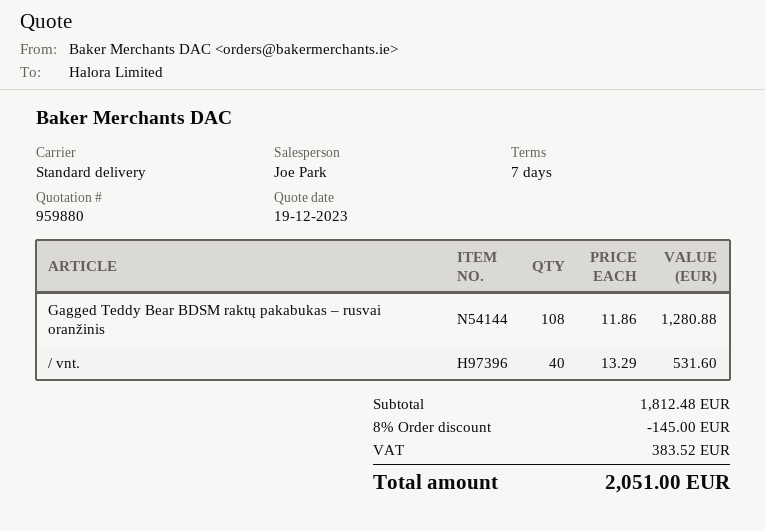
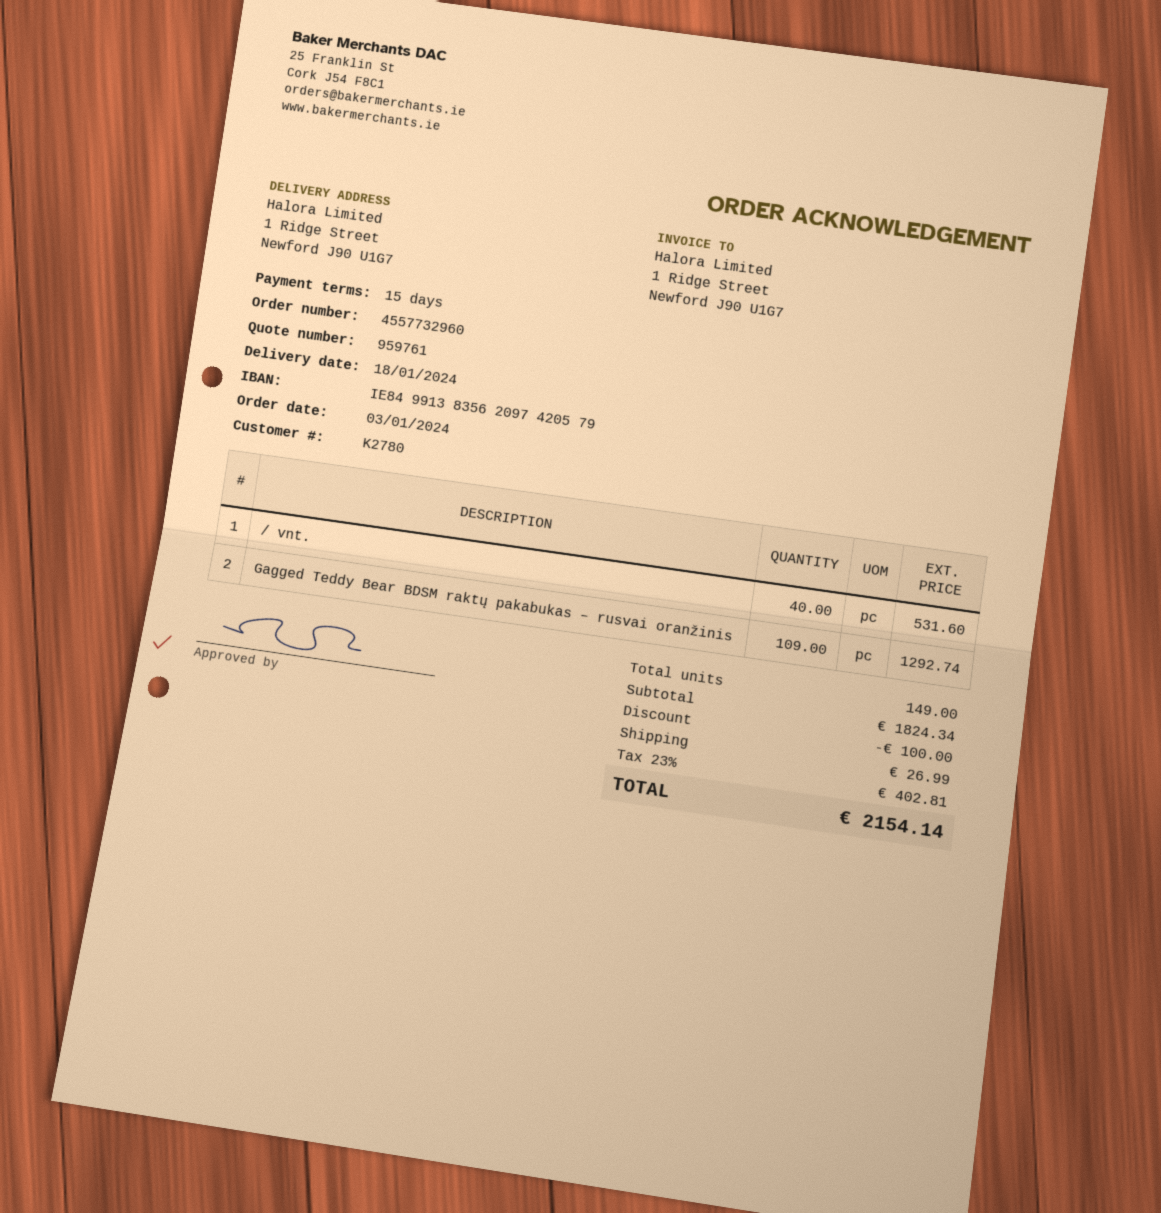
quote number: 959880 -> 959761
payment terms: 7 days -> 15 days
Gagged Teddy Bear BDSM raktų pakabukas – rusvai oranžinis: 108 for 1280.88 -> 109 for 1292.74
subtotal: 1812.48 -> 1824.34
discount: 145.00 -> 100.00
shipping: none -> 26.99
tax: 383.52 -> 402.81
total: 2051.00 -> 2154.14

